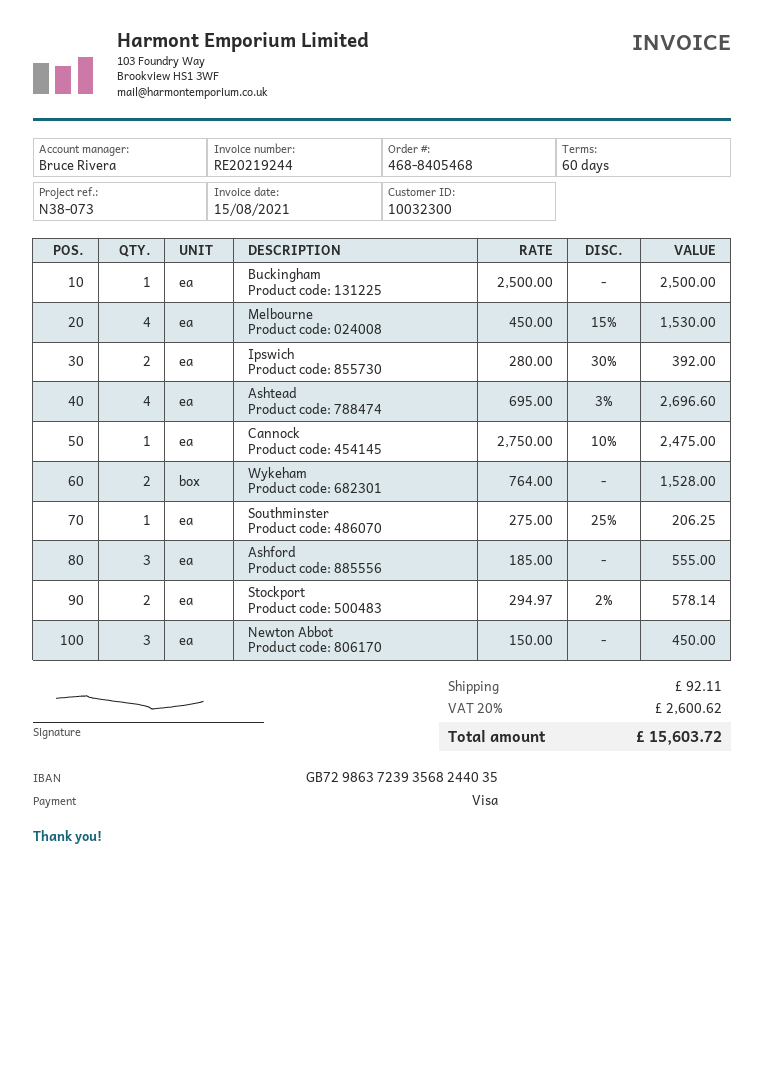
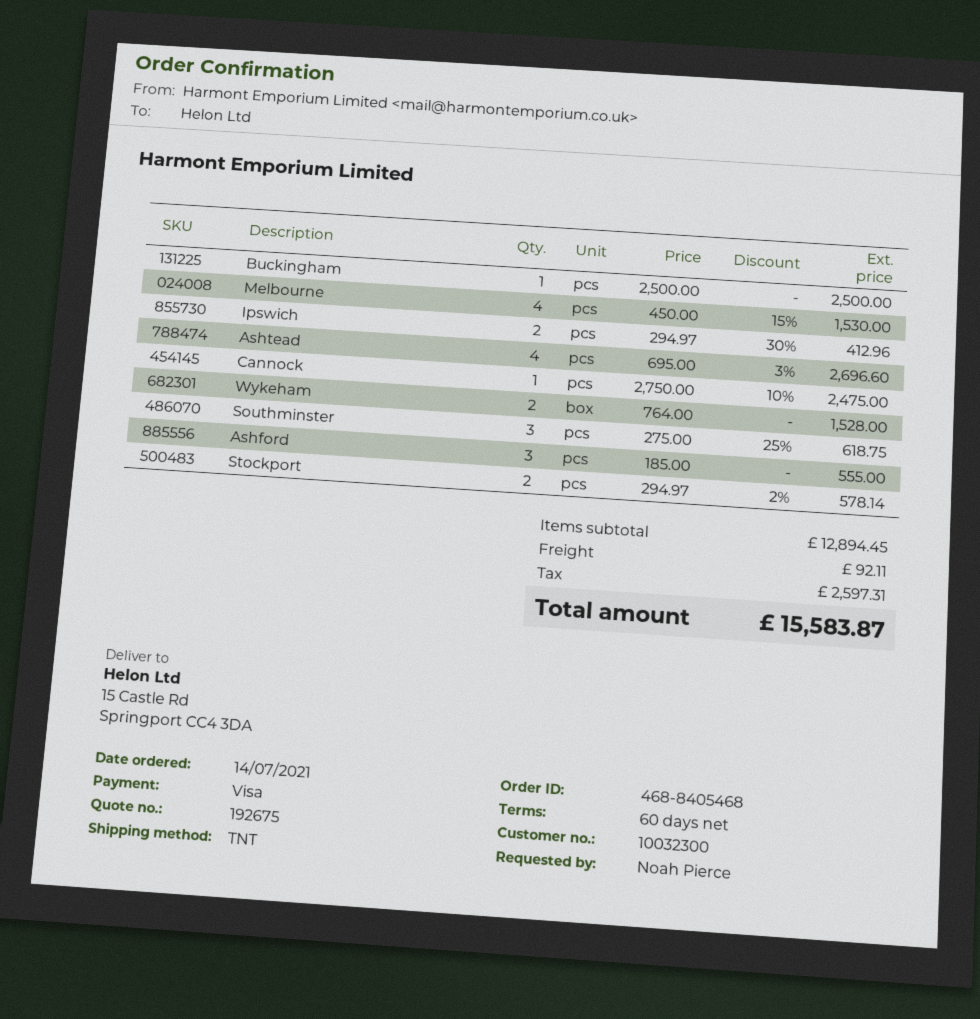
Ipswich: 2 x 280.00 - 30% = 392.00 -> 2 x 294.97 - 30% = 412.96
Southminster: 1 x 275.00 - 25% = 206.25 -> 3 x 275.00 - 25% = 618.75
Newton Abbot: 3 x 150.00 = 450.00 -> none
tax: 2600.62 -> 2597.31
total: 15603.72 -> 15583.87

